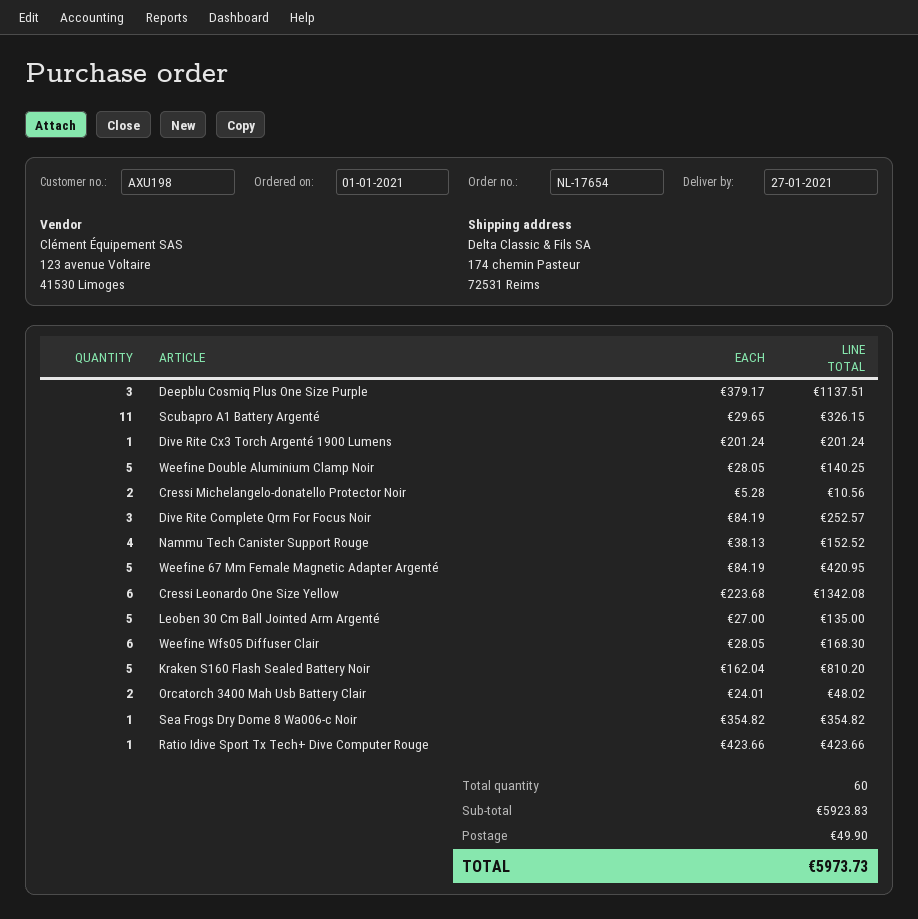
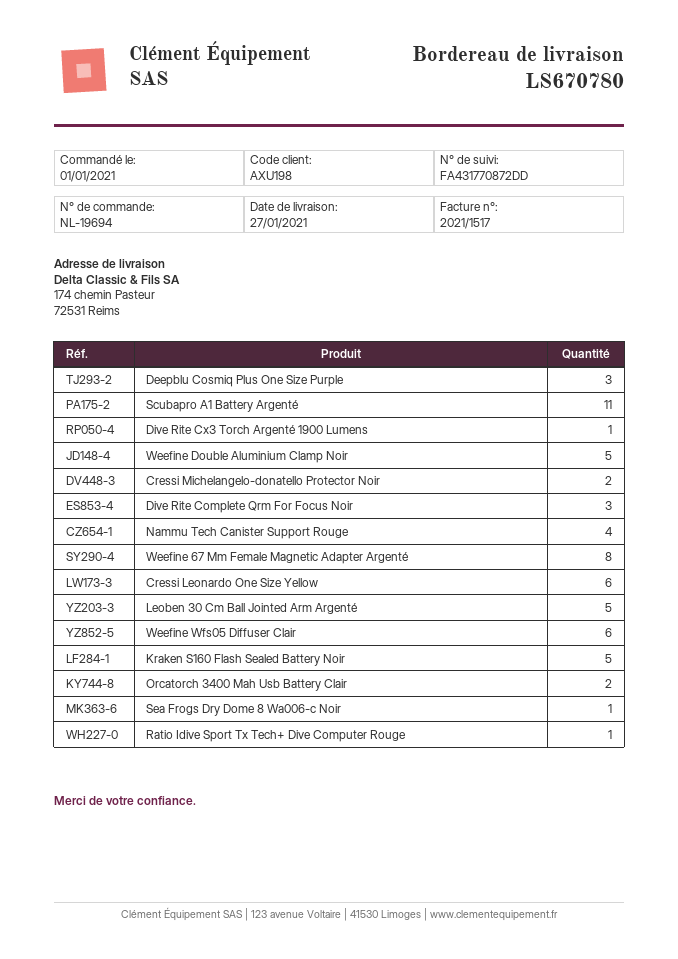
order number: NL-17654 -> NL-19694
Weefine 67 Mm Female Magnetic Adapter Argenté: 5 -> 8

